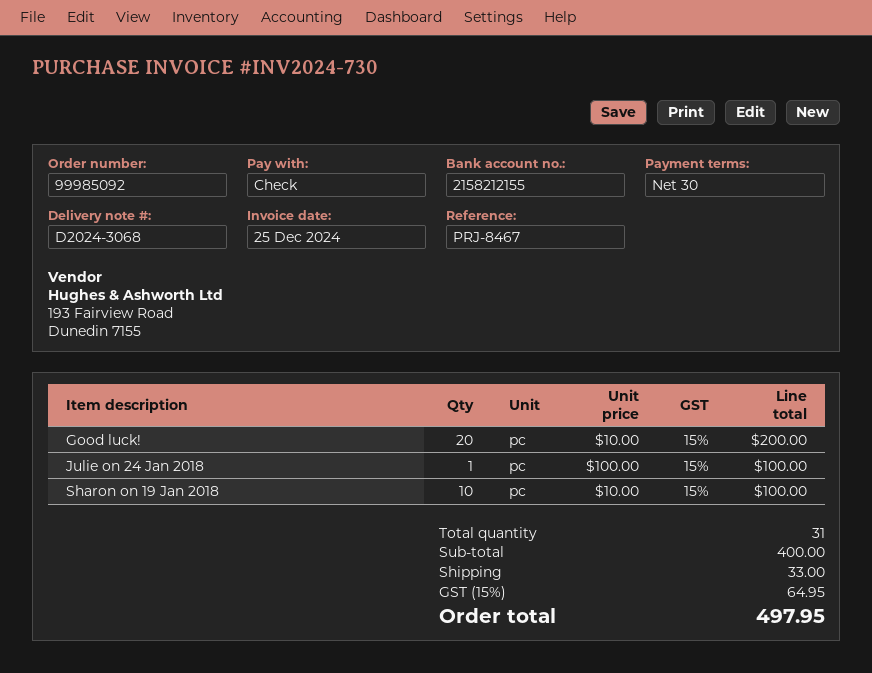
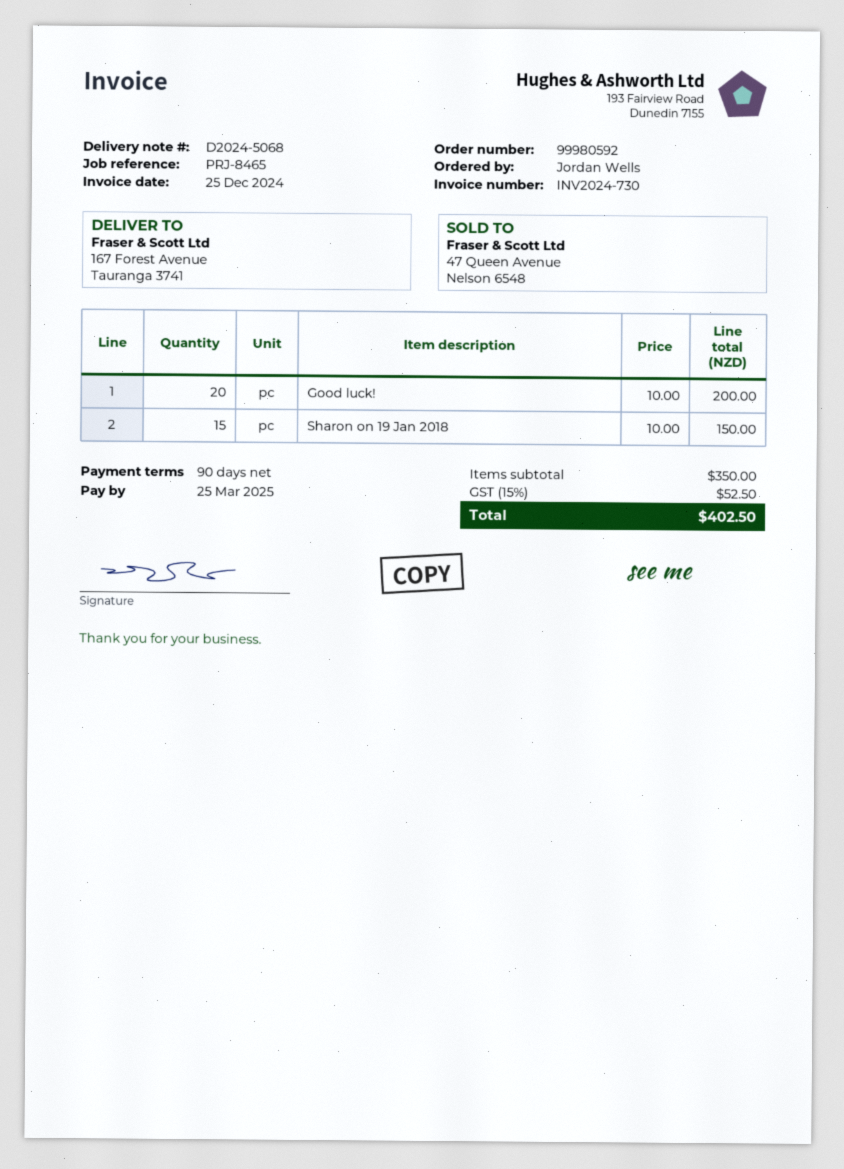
order number: 99985092 -> 99980592
delivery note number: D2024-3068 -> D2024-5068
payment terms: 30 days -> 90 days
reference: PRJ-8467 -> PRJ-8465
Julie on 24 Jan 2018: 1 x 100.00 = 100.00 -> none
Sharon on 19 Jan 2018: 10 x 10.00 = 100.00 -> 15 x 10.00 = 150.00
subtotal: 400.00 -> 350.00
shipping: 33.00 -> none
tax: 15% = 64.95 -> 15% = 52.50
total: 497.95 -> 402.50

